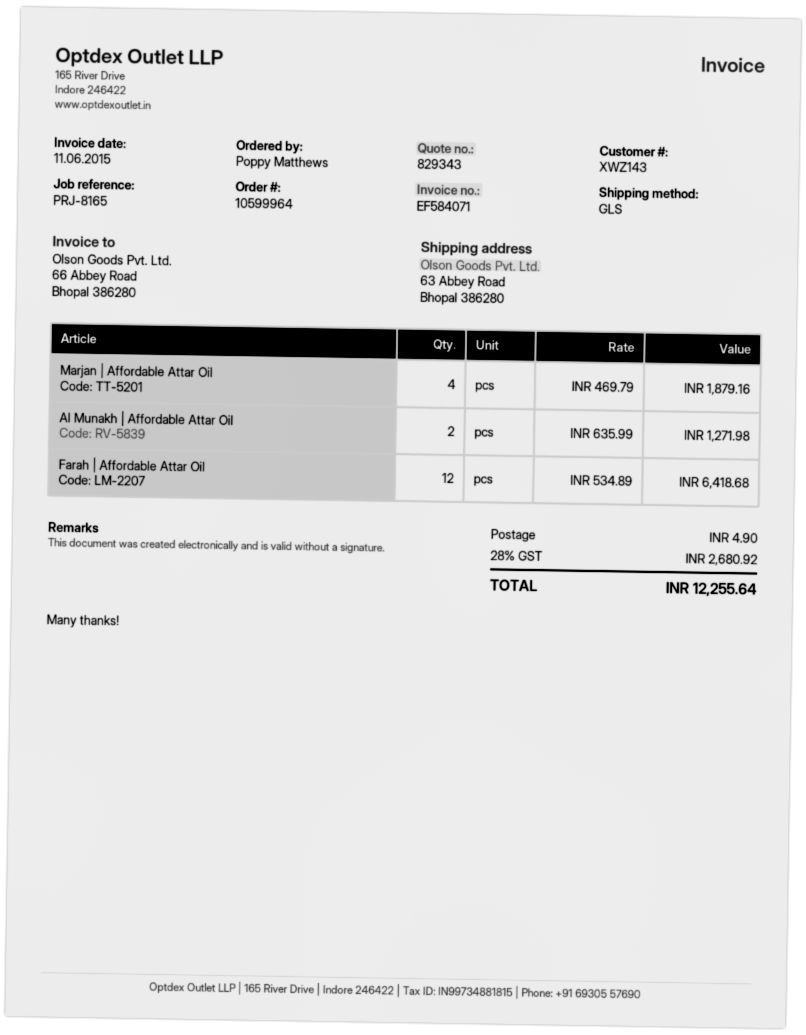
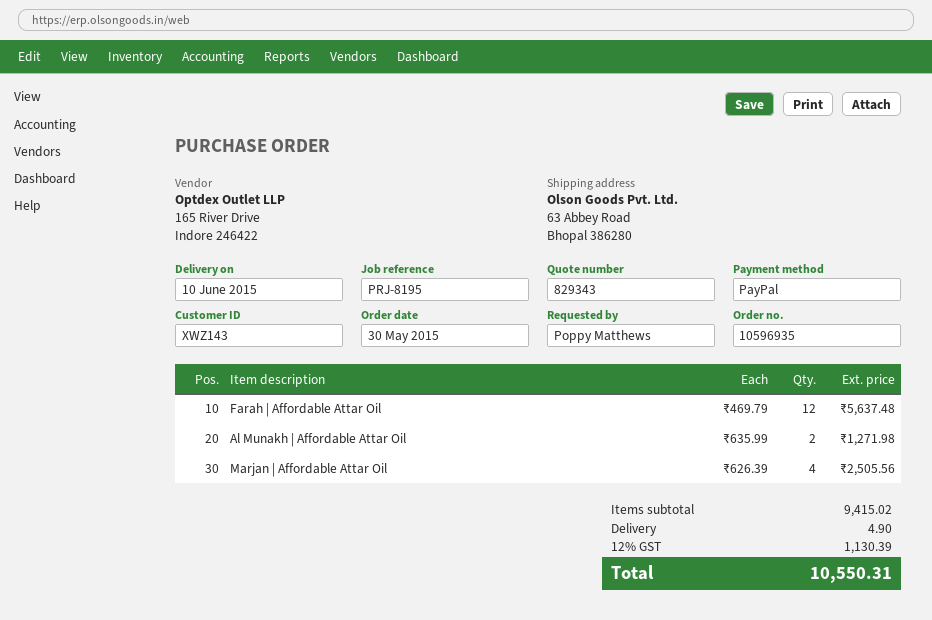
order number: 10599964 -> 10596935
reference: PRJ-8165 -> PRJ-8195
Marjan | Affordable Attar Oil: 4 x 469.79 = 1879.16 -> 4 x 626.39 = 2505.56
Farah | Affordable Attar Oil: 12 x 534.89 = 6418.68 -> 12 x 469.79 = 5637.48
tax: 28% = 2680.92 -> 12% = 1130.39
total: 12255.64 -> 10550.31

